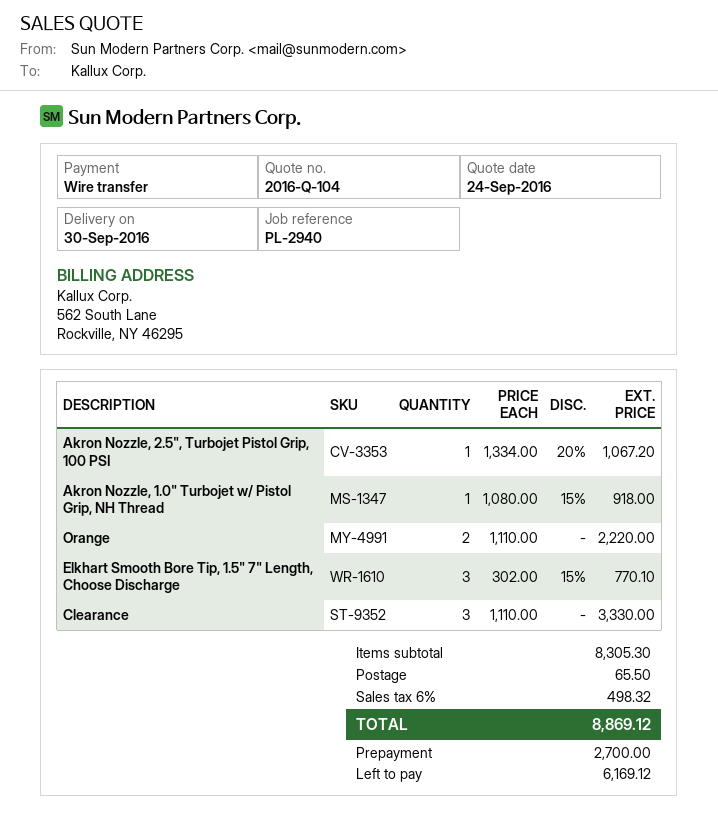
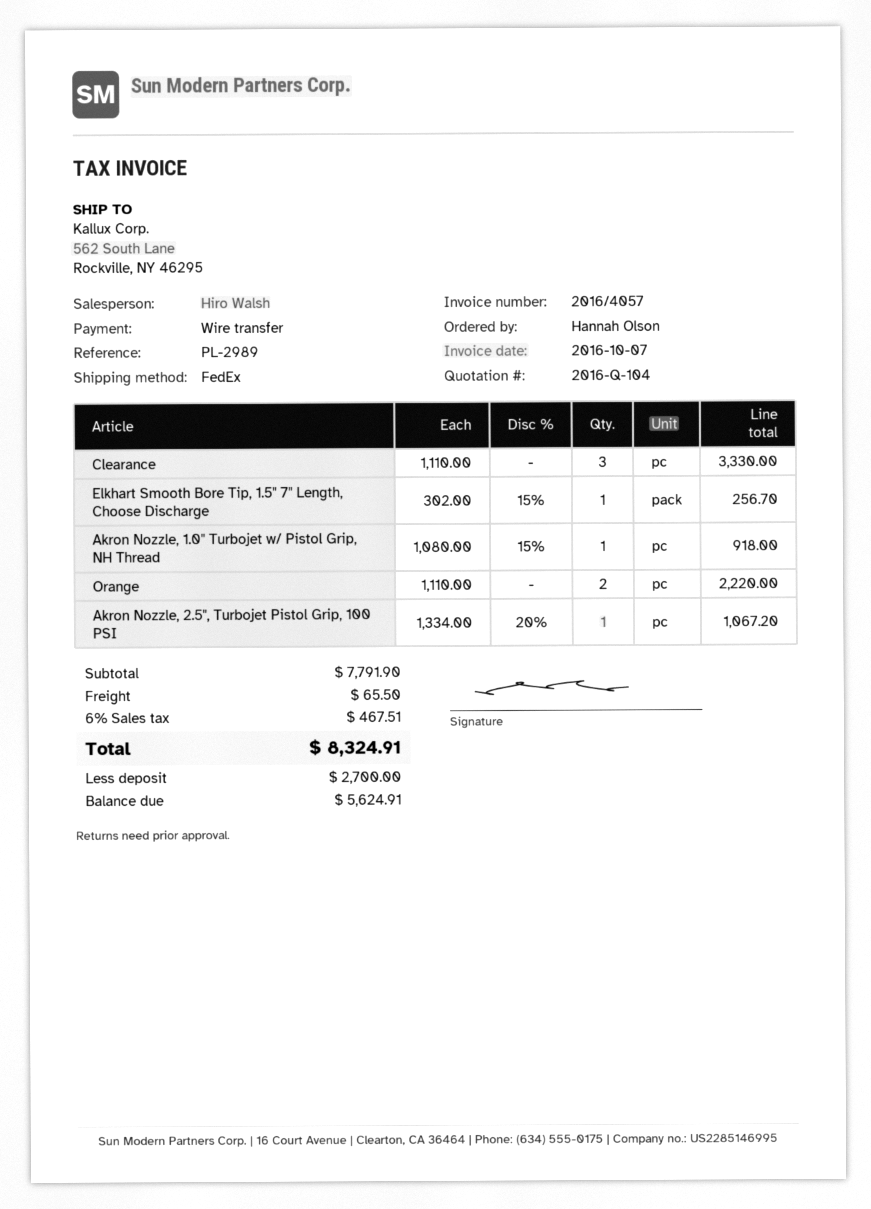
reference: PL-2940 -> PL-2989
Elkhart Smooth Bore Tip, 1.5" 7" Length, Choose Discharge: 3 x 302.00 - 15% = 770.10 -> 1 x 302.00 - 15% = 256.70
subtotal: 8305.30 -> 7791.90
tax: 6% = 498.32 -> 6% = 467.51
total: 8869.12 -> 8324.91
balance: 6169.12 -> 5624.91

